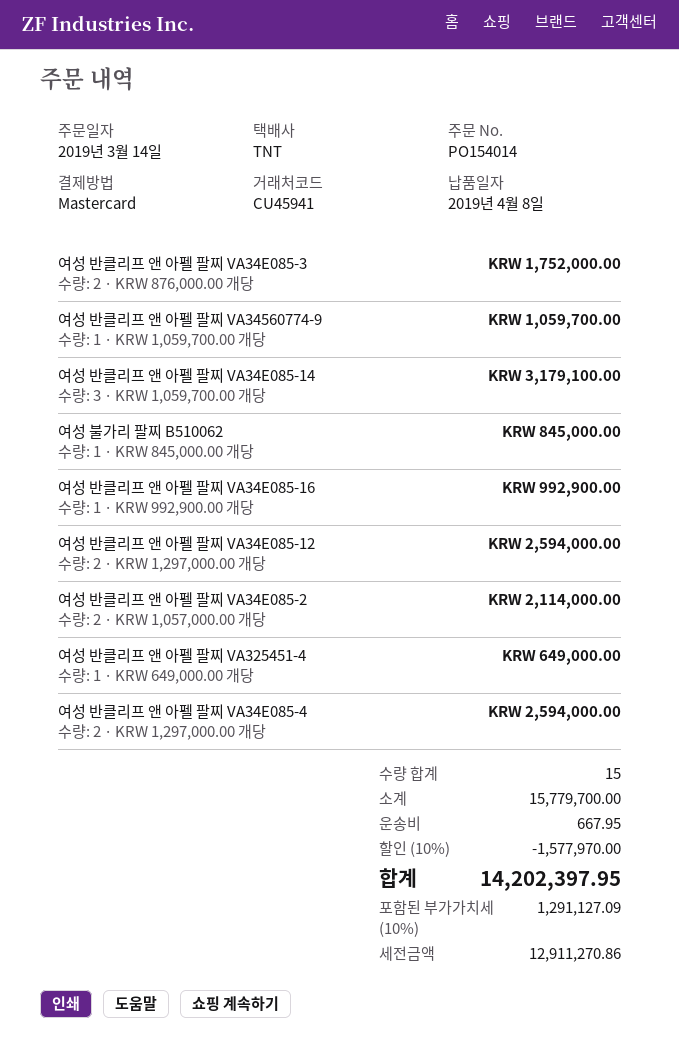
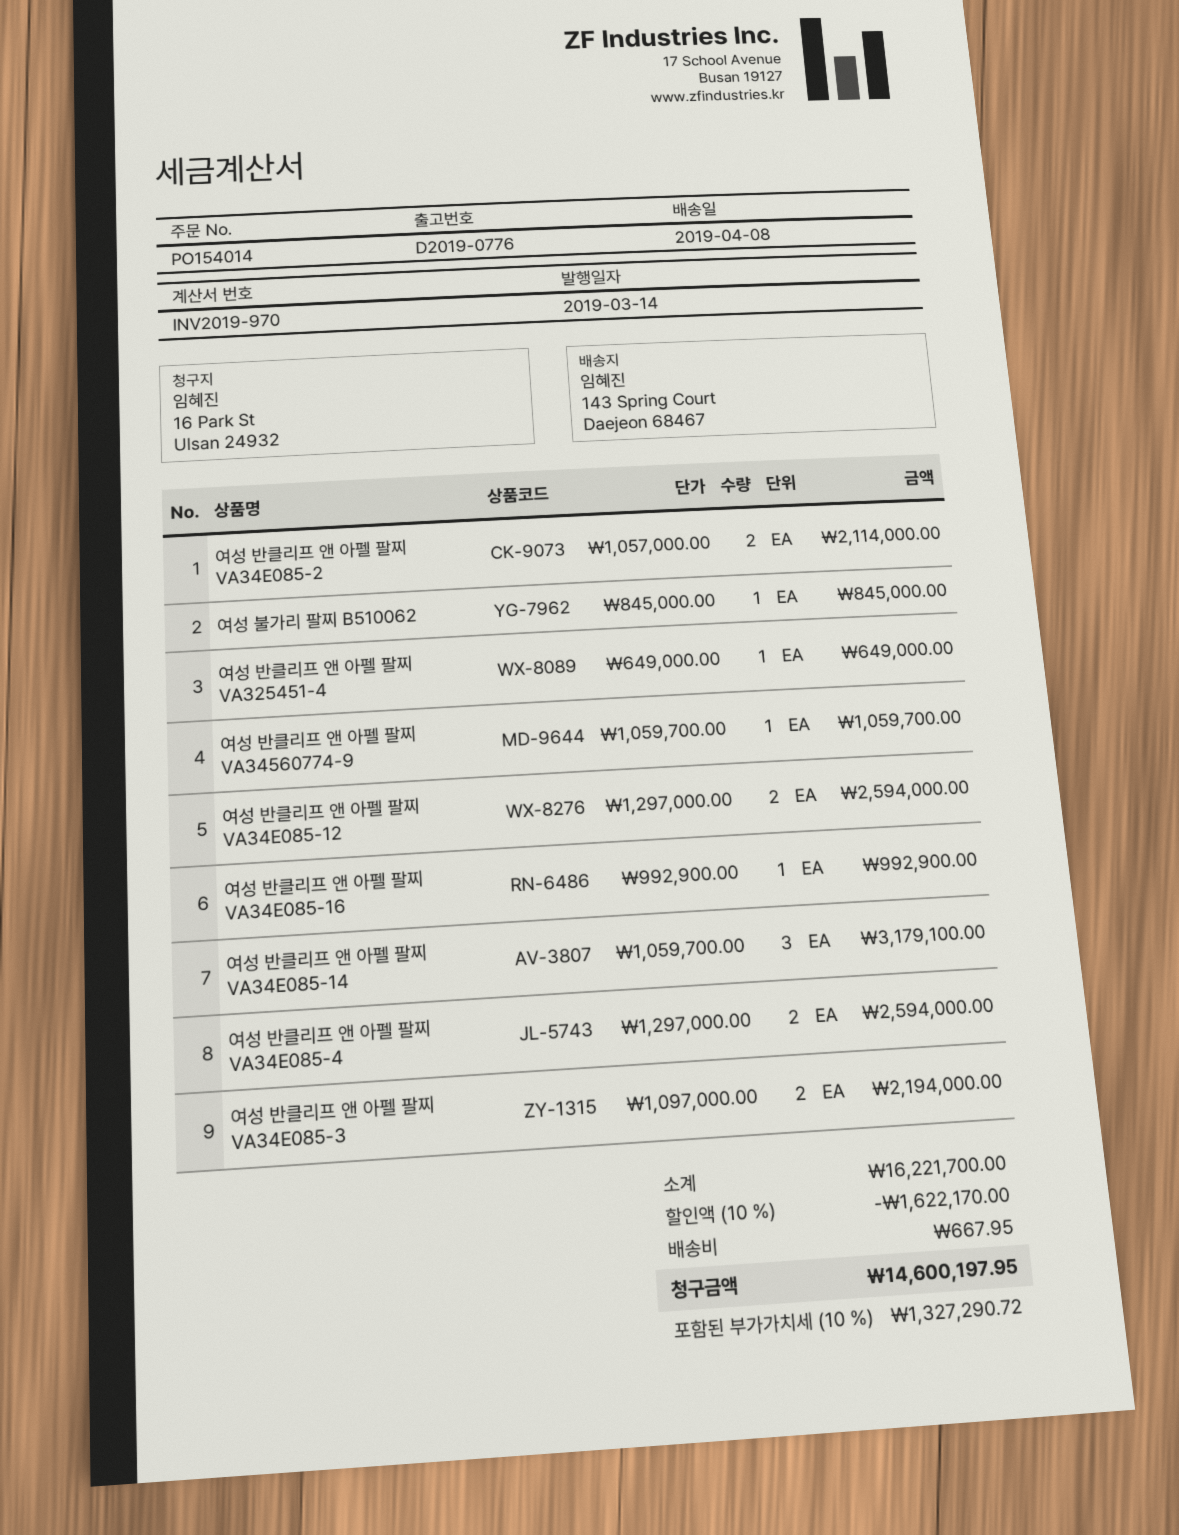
여성 반클리프 앤 아펠 팔찌 VA34E085-3: 2 x 876000.00 = 1752000.00 -> 2 x 1097000.00 = 2194000.00
subtotal: 15779700.00 -> 16221700.00
discount: 10% = 1577970.00 -> 10% = 1622170.00
tax: 10% = 1291127.09 -> 10% = 1327290.72
total: 14202397.95 -> 14600197.95

